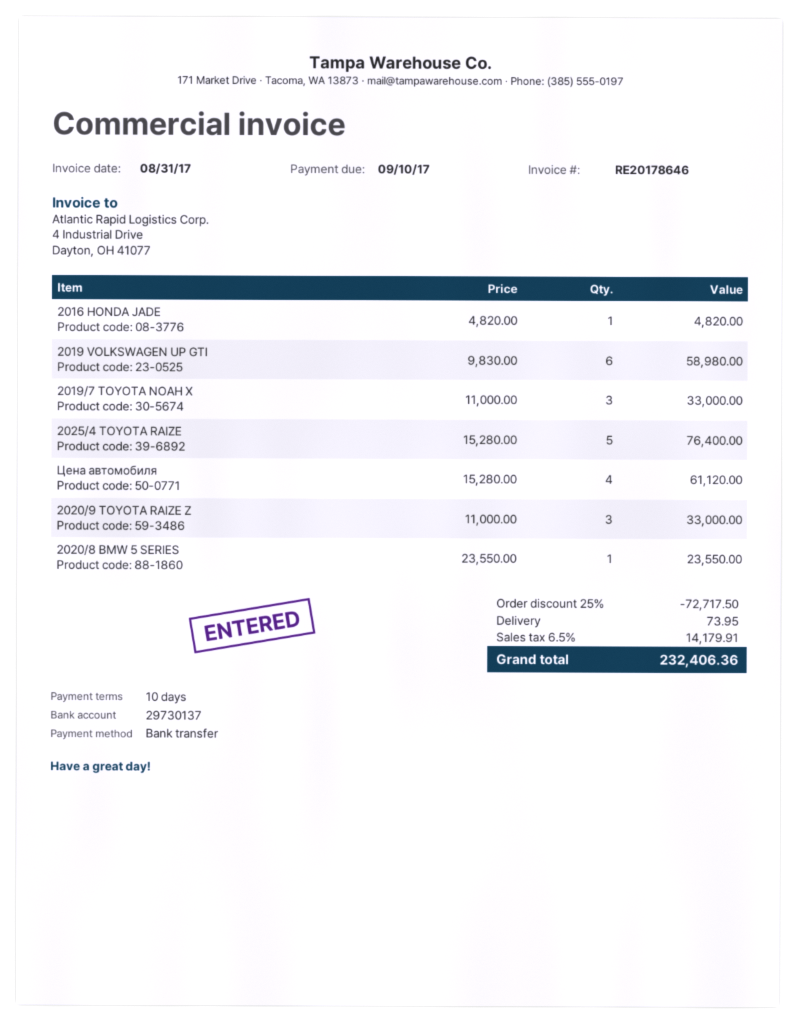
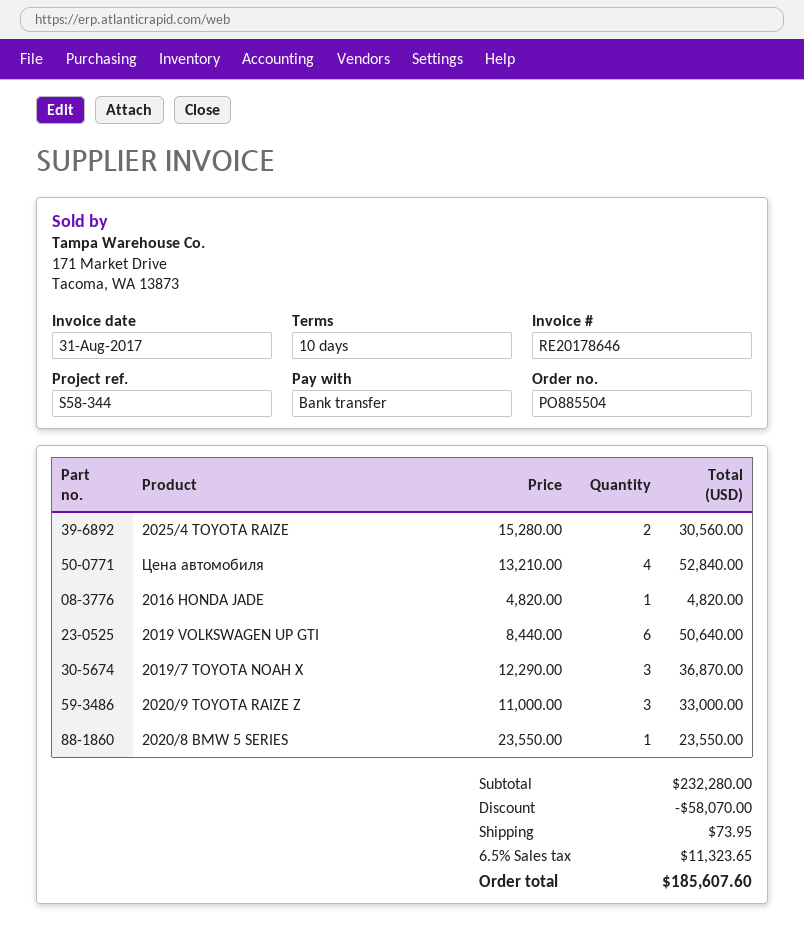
2019 VOLKSWAGEN UP GTI: 6 x 9830.00 = 58980.00 -> 6 x 8440.00 = 50640.00
2019/7 TOYOTA NOAH X: 3 x 11000.00 = 33000.00 -> 3 x 12290.00 = 36870.00
2025/4 TOYOTA RAIZE: 5 x 15280.00 = 76400.00 -> 2 x 15280.00 = 30560.00
Цена автомобиля: 4 x 15280.00 = 61120.00 -> 4 x 13210.00 = 52840.00
discount: 72717.50 -> 58070.00
tax: 6.5% = 14179.91 -> 6.5% = 11323.65
total: 232406.36 -> 185607.60

